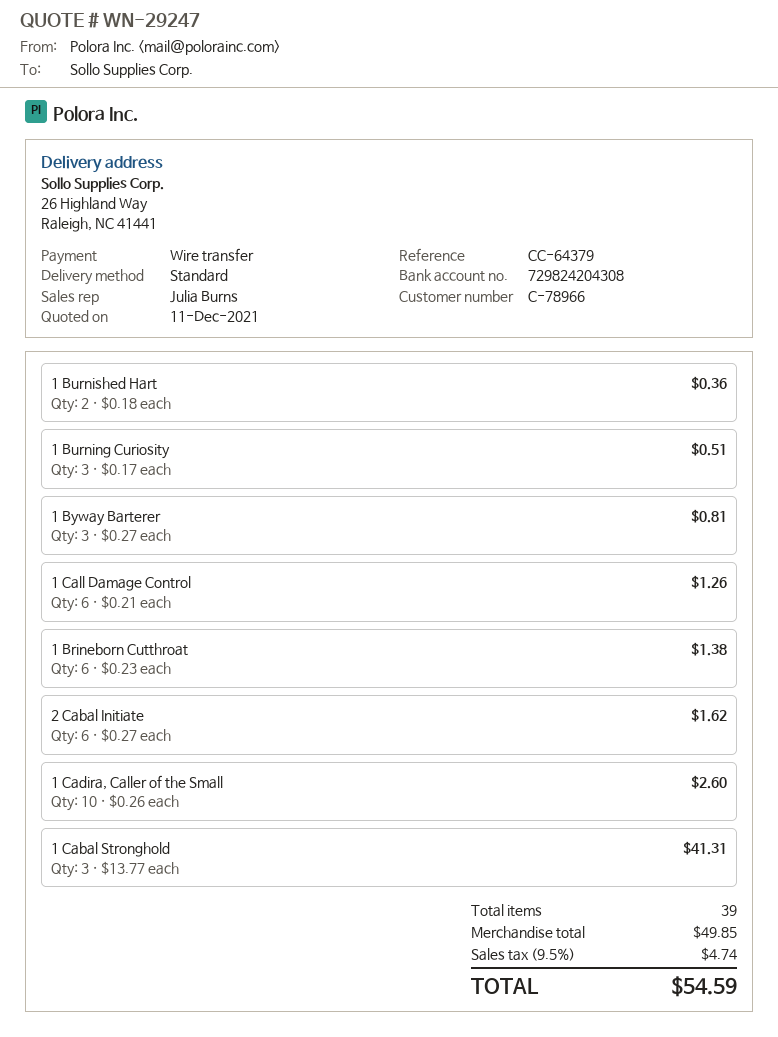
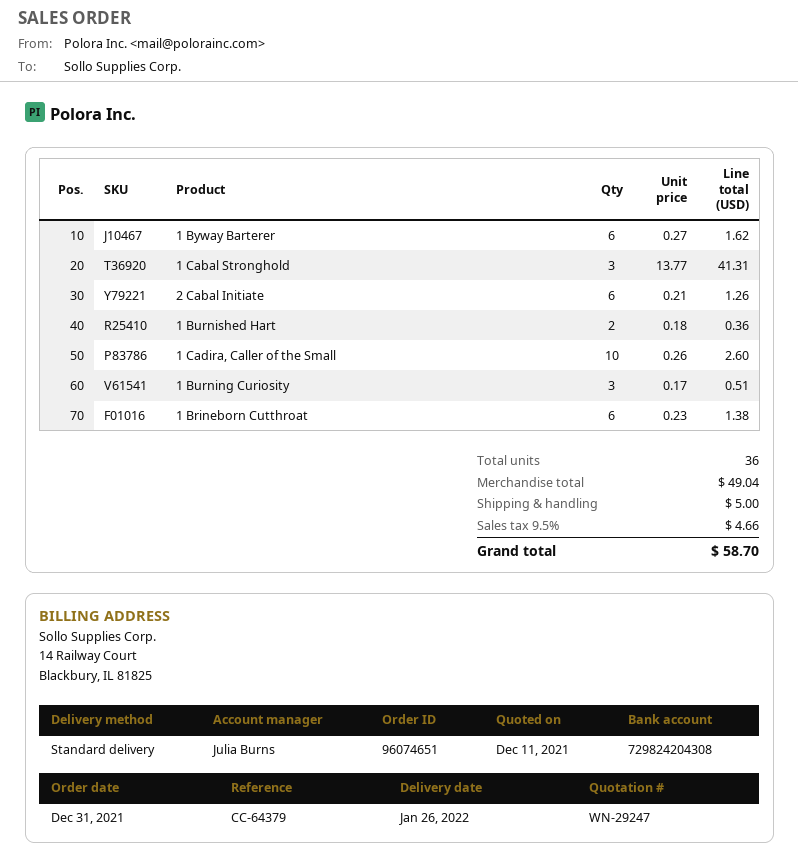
1 Byway Barterer: 3 x 0.27 = 0.81 -> 6 x 0.27 = 1.62
1 Call Damage Control: 6 x 0.21 = 1.26 -> none
2 Cabal Initiate: 6 x 0.27 = 1.62 -> 6 x 0.21 = 1.26
total quantity: 39 -> 36
subtotal: 49.85 -> 49.04
shipping: none -> 5.00
tax: 9.5% = 4.74 -> 9.5% = 4.66
total: 54.59 -> 58.70

